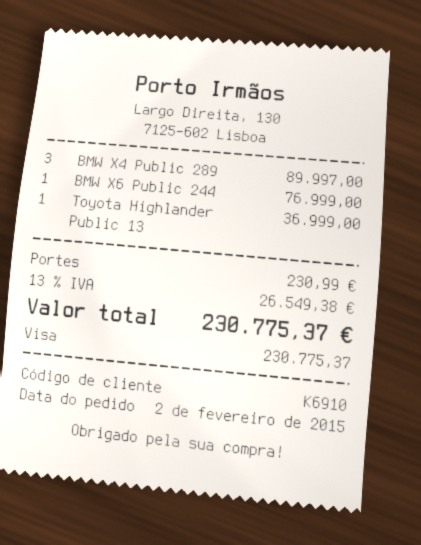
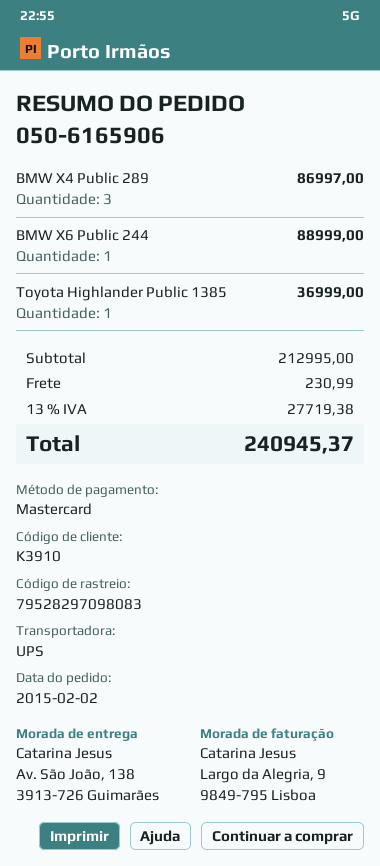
customer number: K6910 -> K3910
payment method: Visa -> Mastercard
BMW X4 Public 289: 3 for 89997.00 -> 3 for 86997.00
BMW X6 Public 244: 1 for 76999.00 -> 1 for 88999.00
tax: 13% = 26549.38 -> 13% = 27719.38
total: 230775.37 -> 240945.37

